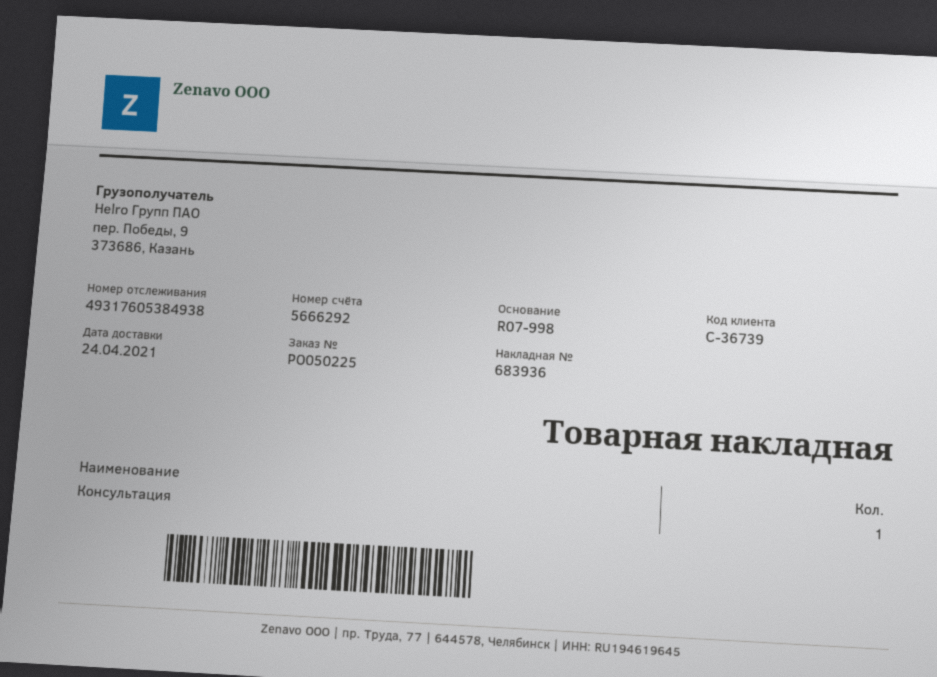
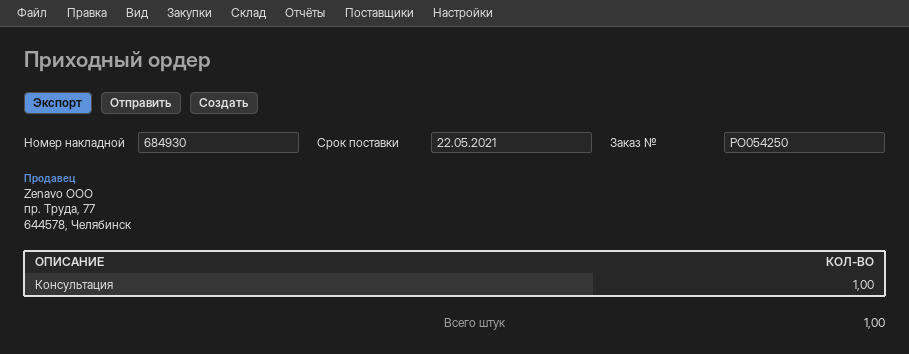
order number: PO050225 -> PO054250
delivery note number: 683936 -> 684930
delivery date: 2021-04-24 -> 2021-05-22

